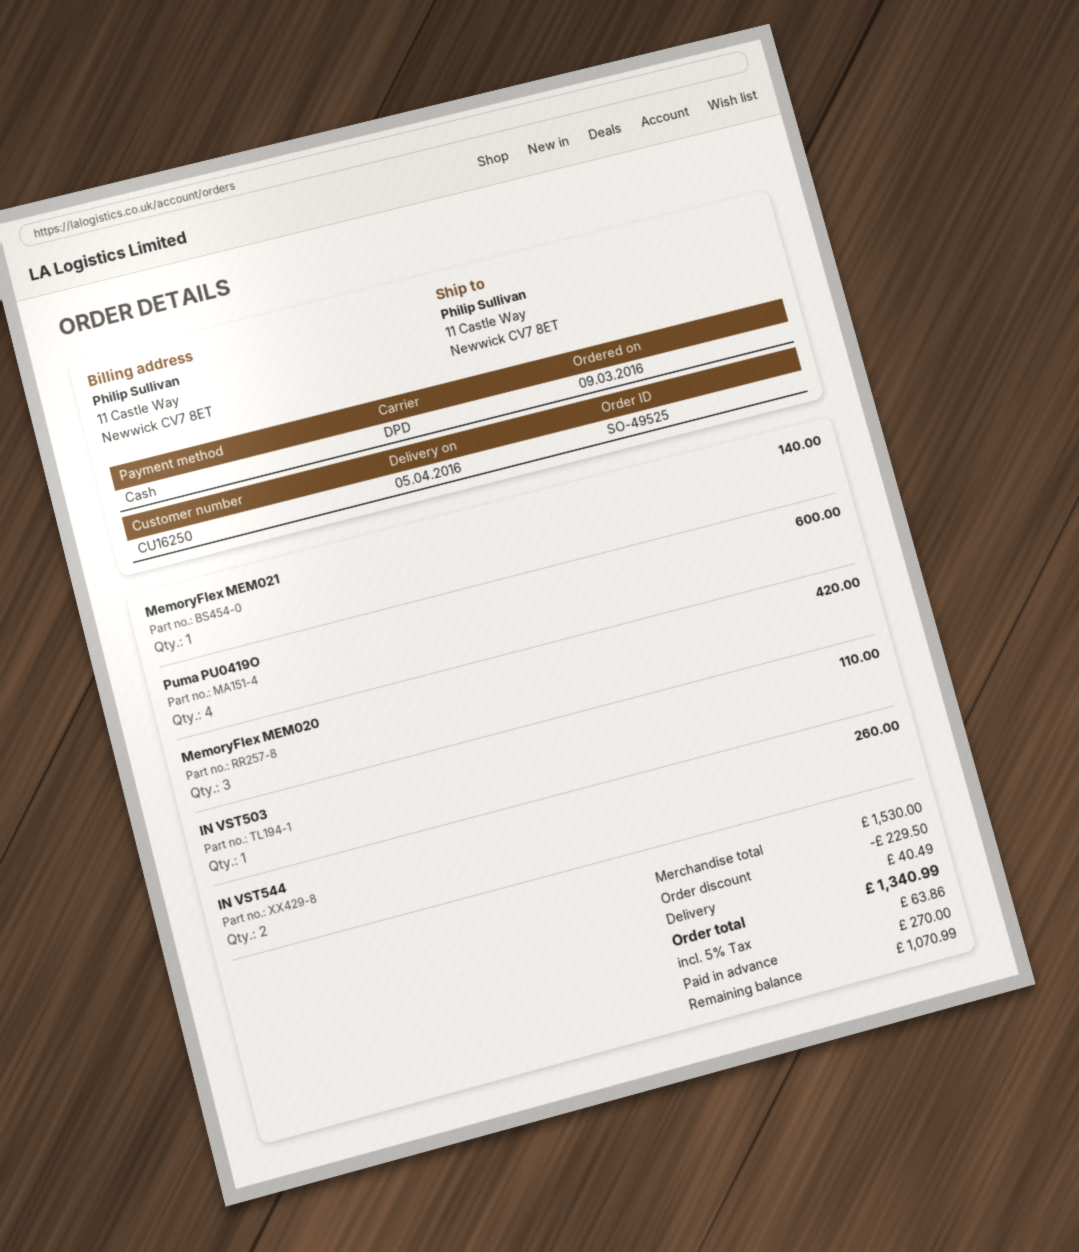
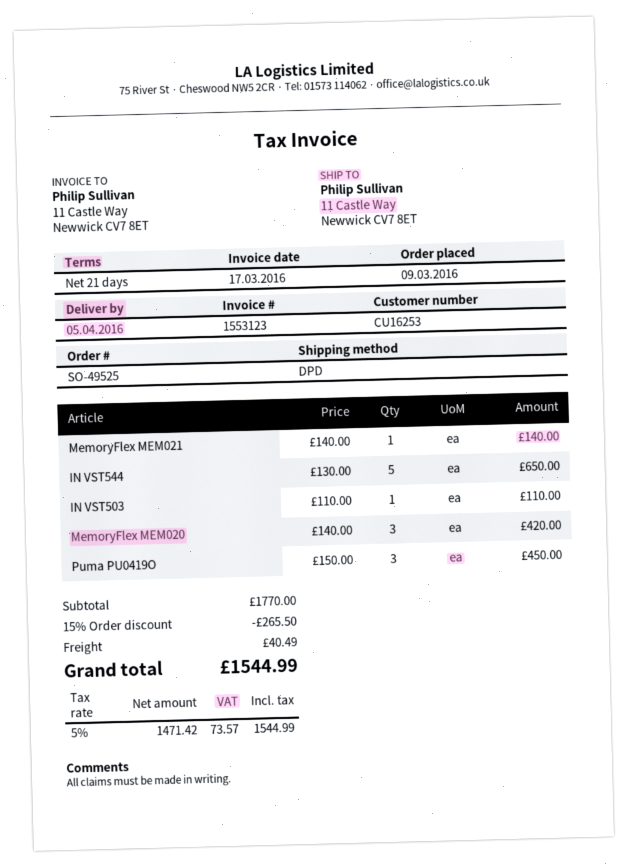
customer number: CU16250 -> CU16253
Puma PU0419O: 4 for 600.00 -> 3 for 450.00
IN VST544: 2 for 260.00 -> 5 for 650.00
subtotal: 1530.00 -> 1770.00
discount: 229.50 -> 265.50
tax: 5% = 63.86 -> 5% = 73.57
total: 1340.99 -> 1544.99

